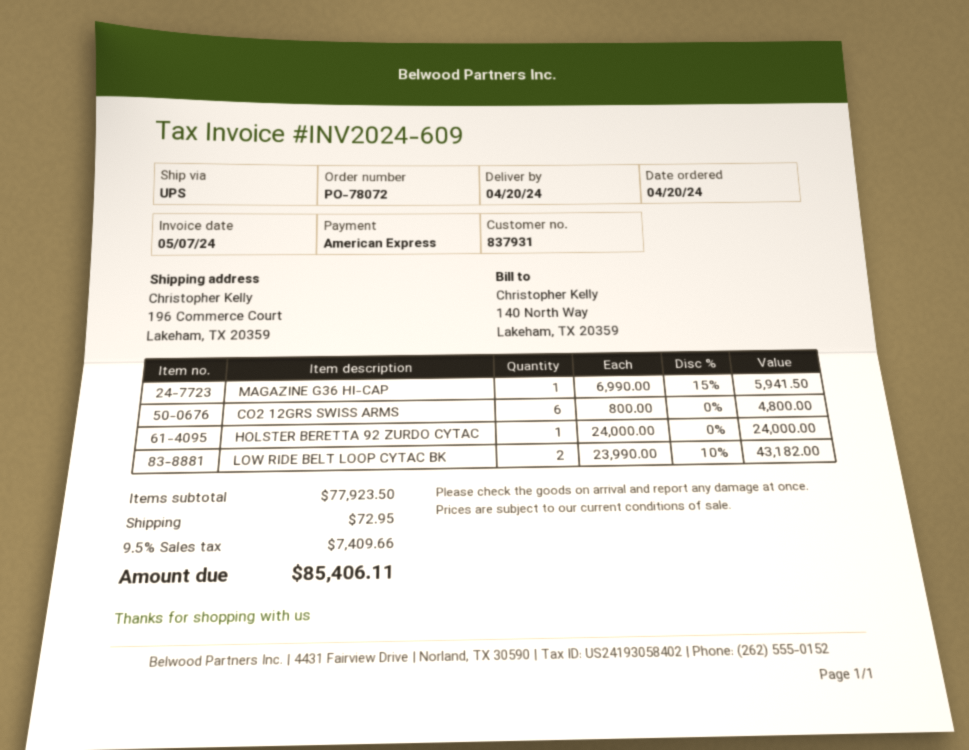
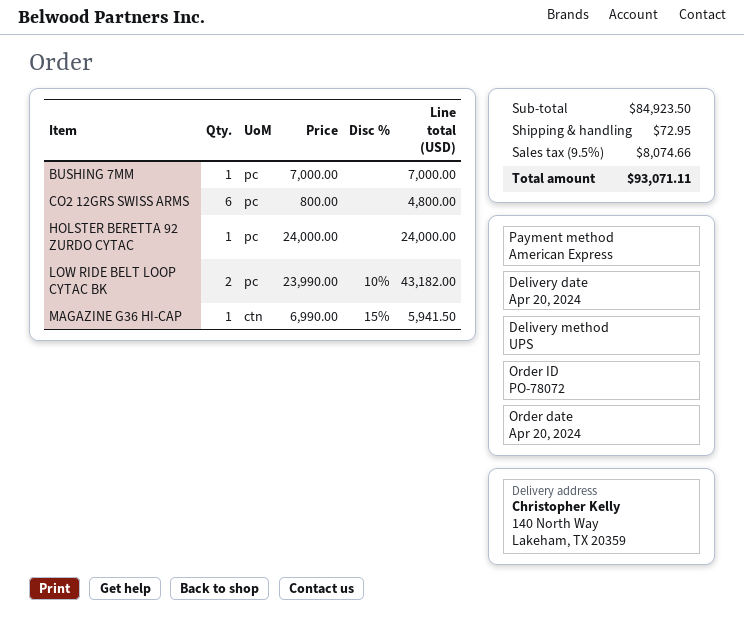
ship to: 196 Commerce Court, Lakeham, TX 20359 -> 140 North Way, Lakeham, TX 20359
BUSHING 7MM: none -> 1 x 7000.00 = 7000.00
subtotal: 77923.50 -> 84923.50
tax: 9.5% = 7409.66 -> 9.5% = 8074.66
total: 85406.11 -> 93071.11

